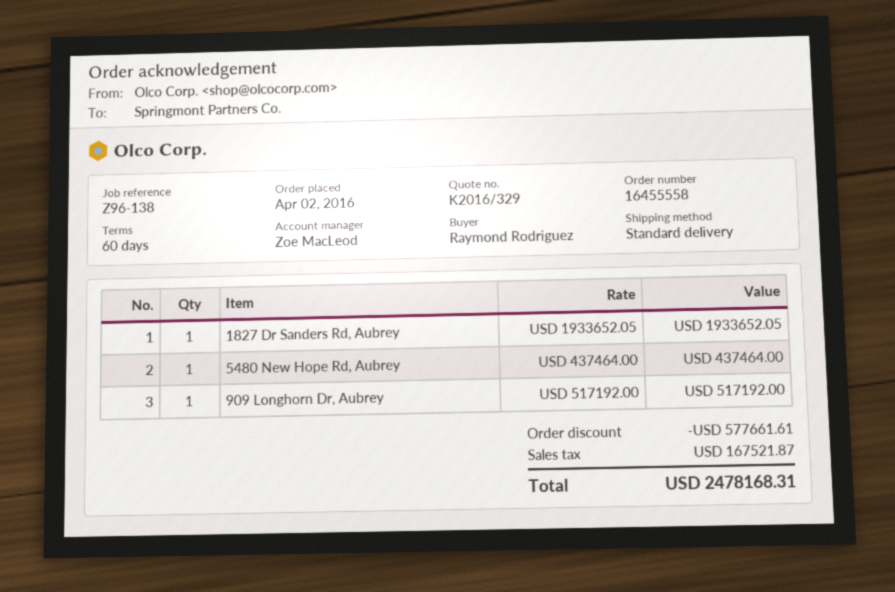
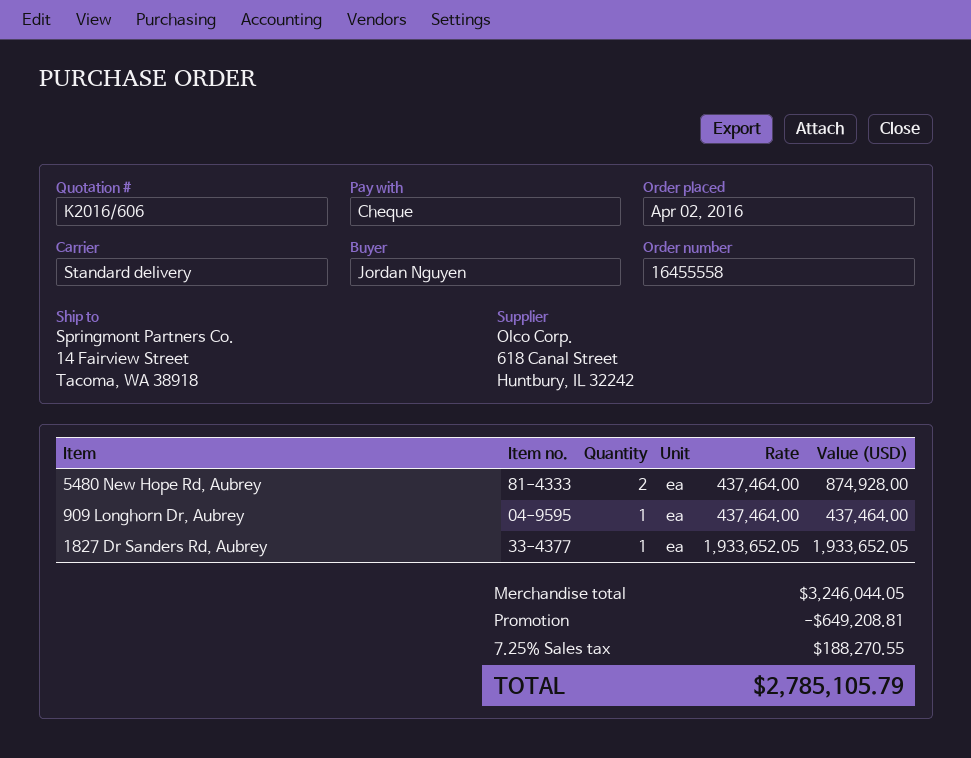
quote number: K2016/329 -> K2016/606
ordered by: Raymond Rodriguez -> Jordan Nguyen
5480 New Hope Rd, Aubrey: 1 x 437464.00 = 437464.00 -> 2 x 437464.00 = 874928.00
909 Longhorn Dr, Aubrey: 1 x 517192.00 = 517192.00 -> 1 x 437464.00 = 437464.00
discount: 577661.61 -> 649208.81
tax: 167521.87 -> 188270.55
total: 2478168.31 -> 2785105.79

